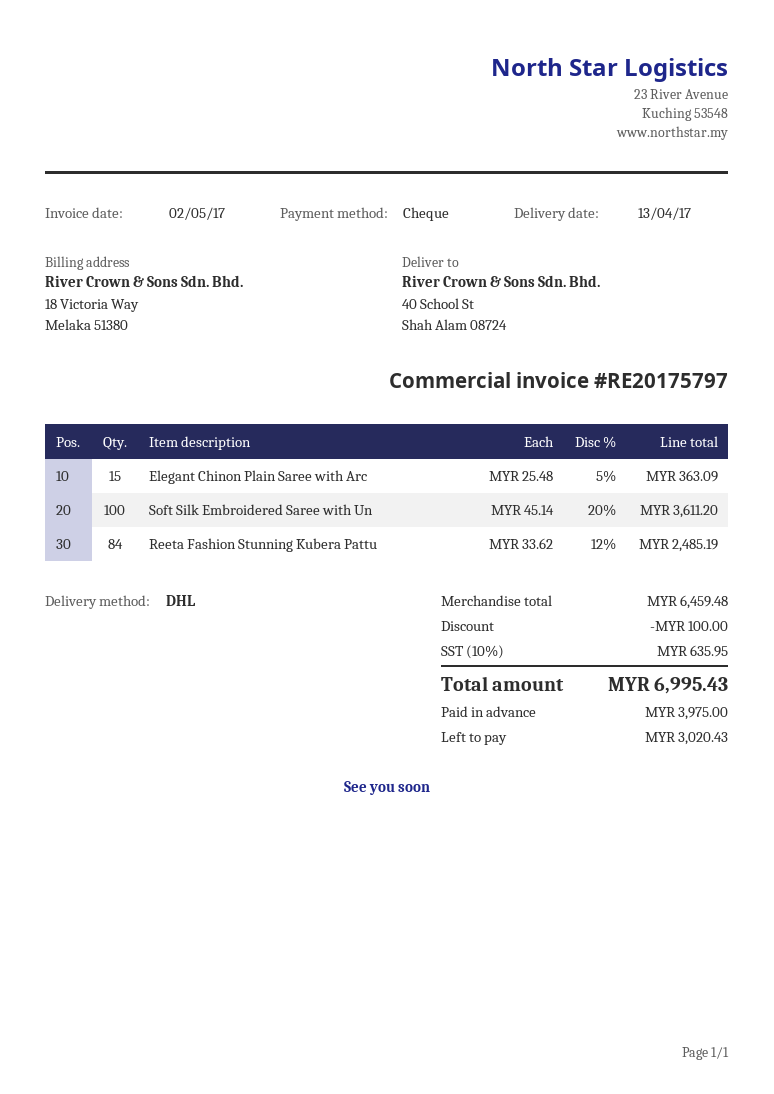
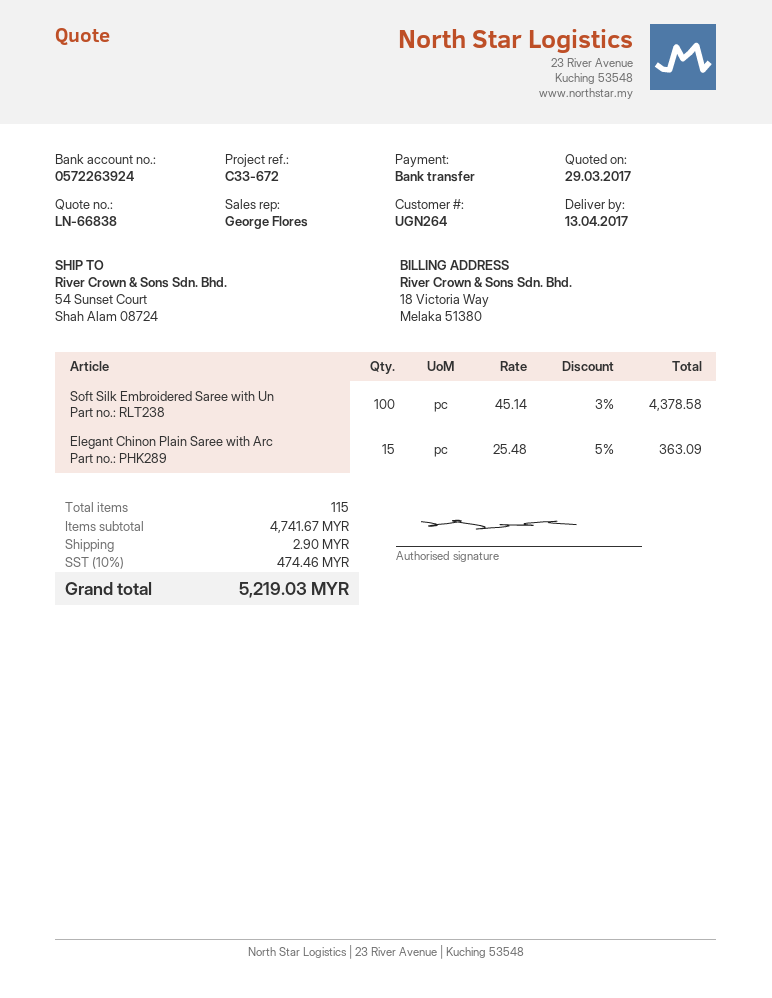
payment method: cheque -> bank transfer
ship to: 40 School St, Shah Alam 08724 -> 54 Sunset Court, Shah Alam 08724
Soft Silk Embroidered Saree with Un: 100 x 45.14 - 20% = 3611.20 -> 100 x 45.14 - 3% = 4378.58
Reeta Fashion Stunning Kubera Pattu: 84 x 33.62 - 12% = 2485.19 -> none
subtotal: 6459.48 -> 4741.67
discount: 100.00 -> none
shipping: none -> 2.90
tax: 10% = 635.95 -> 10% = 474.46
total: 6995.43 -> 5219.03

